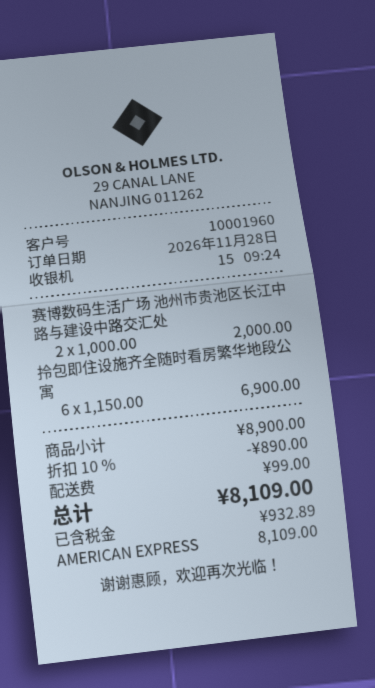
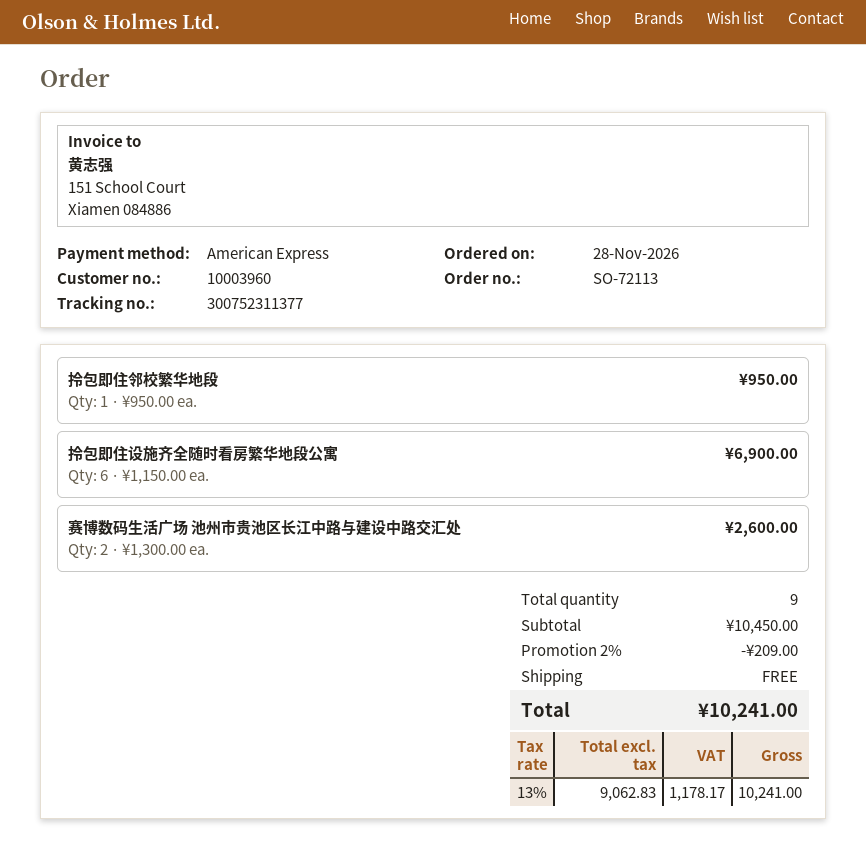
customer number: 10001960 -> 10003960
赛博数码生活广场 池州市贵池区长江中路与建设中路交汇处: 2 x 1000.00 = 2000.00 -> 2 x 1300.00 = 2600.00
拎包即住邻校繁华地段: none -> 1 x 950.00 = 950.00
subtotal: 8900.00 -> 10450.00
discount: 10% = 890.00 -> 2% = 209.00
shipping: 99.00 -> 0.00
tax: 932.89 -> 1178.17
total: 8109.00 -> 10241.00

